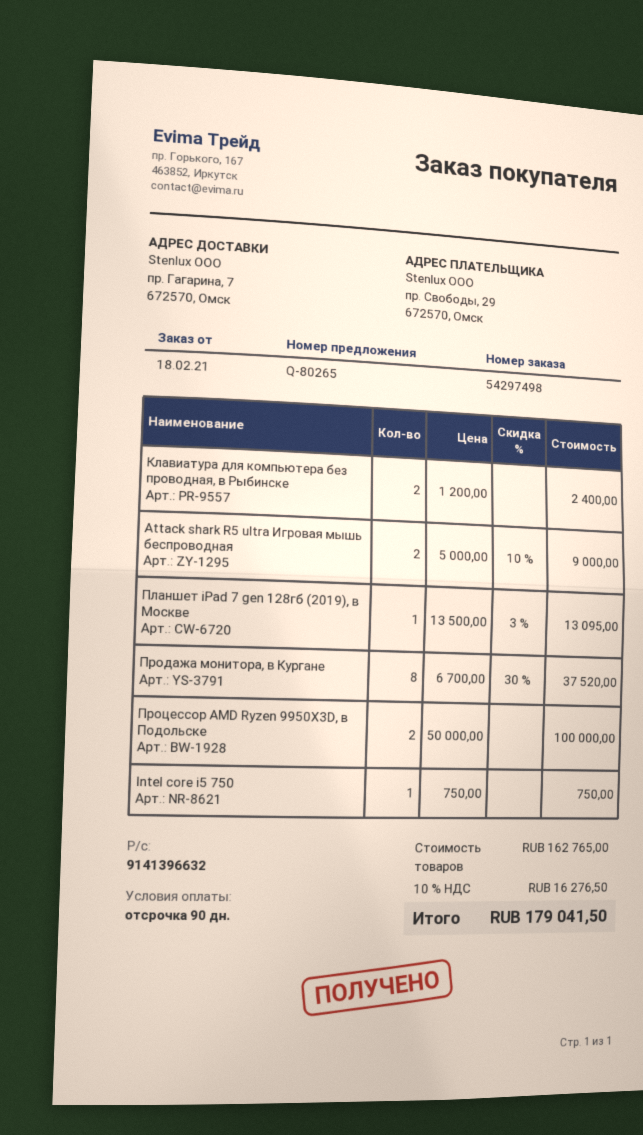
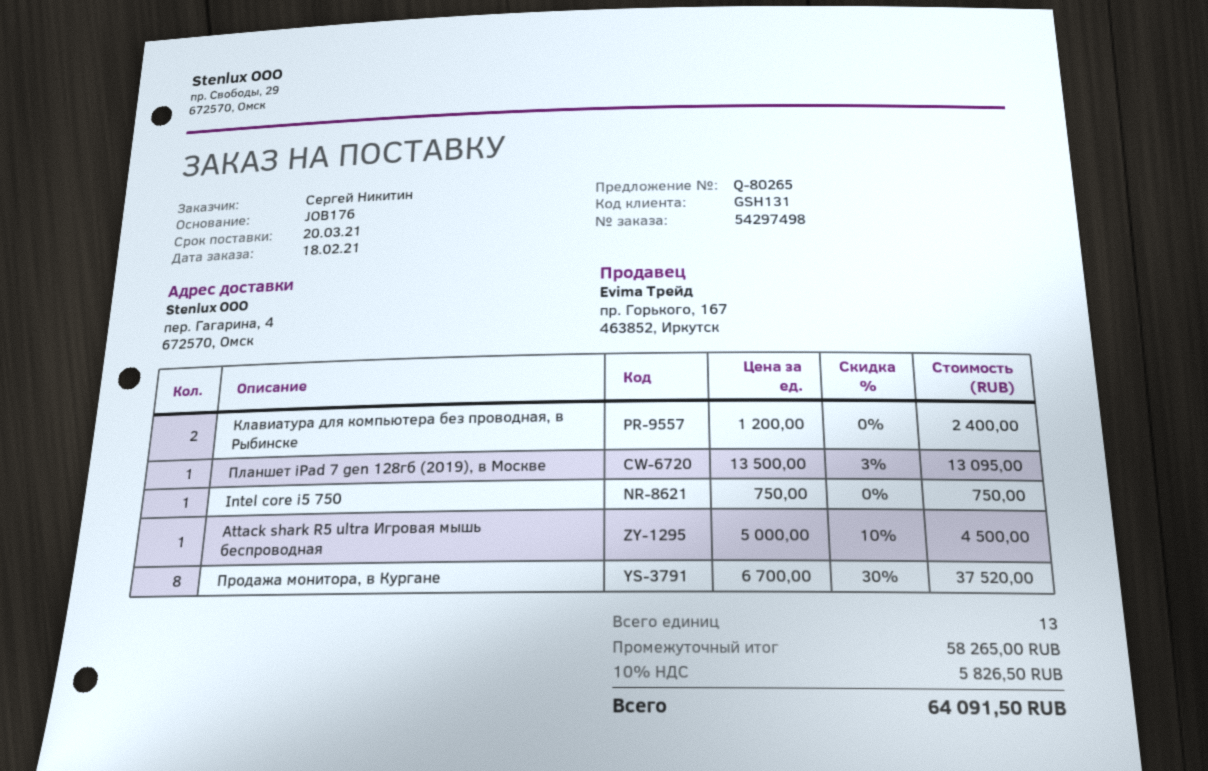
ship to: пр. Гагарина, 7, 672570, Омск -> пер. Гагарина, 4, 672570, Омск
Attack shark R5 ultra Игровая мышь беспроводная: 2 x 5000.00 - 10% = 9000.00 -> 1 x 5000.00 - 10% = 4500.00
Процессор AMD Ryzen 9950X3D, в Подольске: 2 x 50000.00 = 100000.00 -> none
subtotal: 162765.00 -> 58265.00
tax: 10% = 16276.50 -> 10% = 5826.50
total: 179041.50 -> 64091.50

